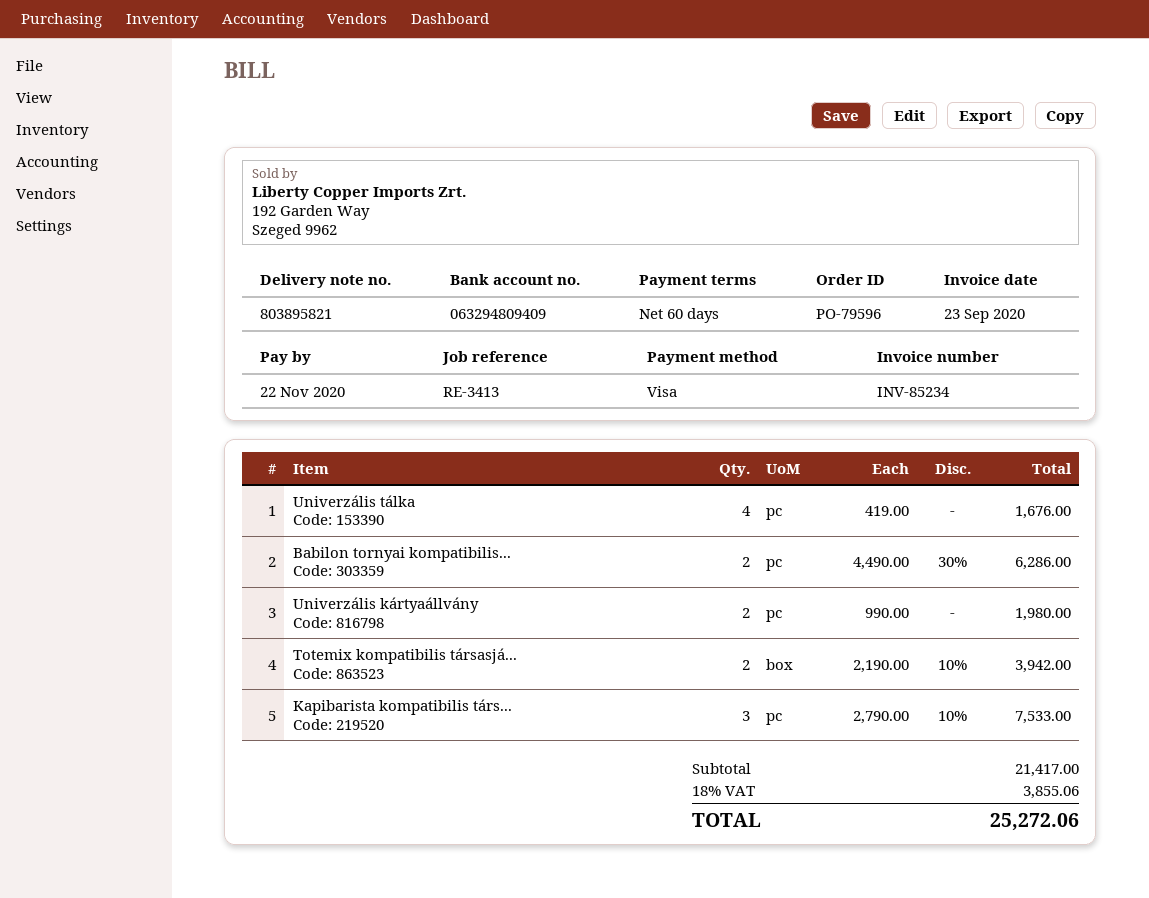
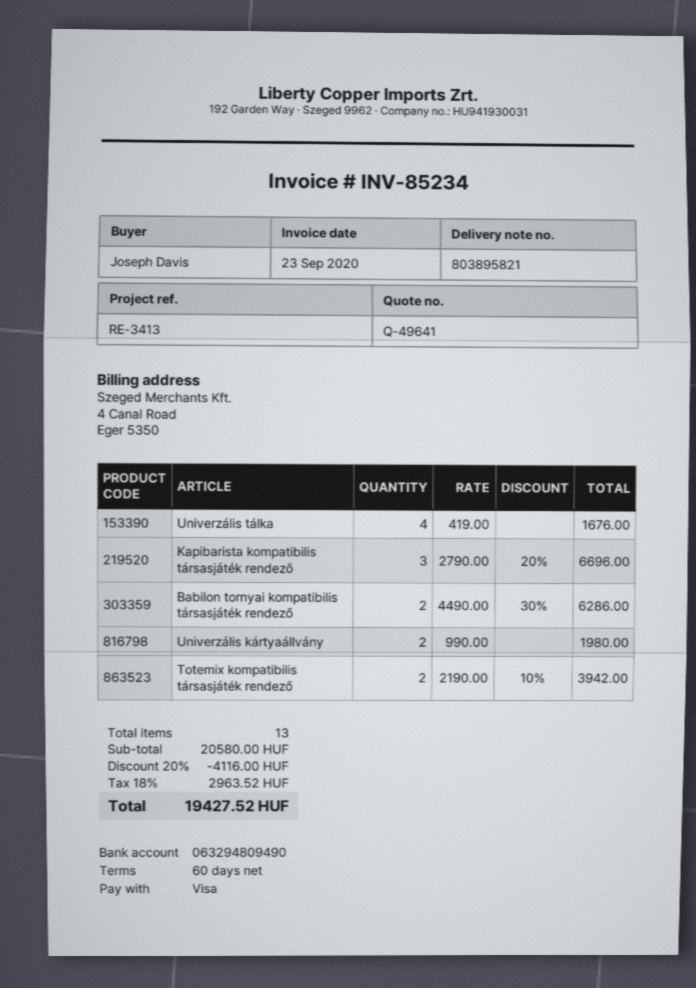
bank account: 063294809409 -> 063294809490
Kapibarista kompatibilis társ...: 3 x 2790.00 - 10% = 7533.00 -> 3 x 2790.00 - 20% = 6696.00
subtotal: 21417.00 -> 20580.00
discount: none -> 20% = 4116.00
tax: 18% = 3855.06 -> 18% = 2963.52
total: 25272.06 -> 19427.52

